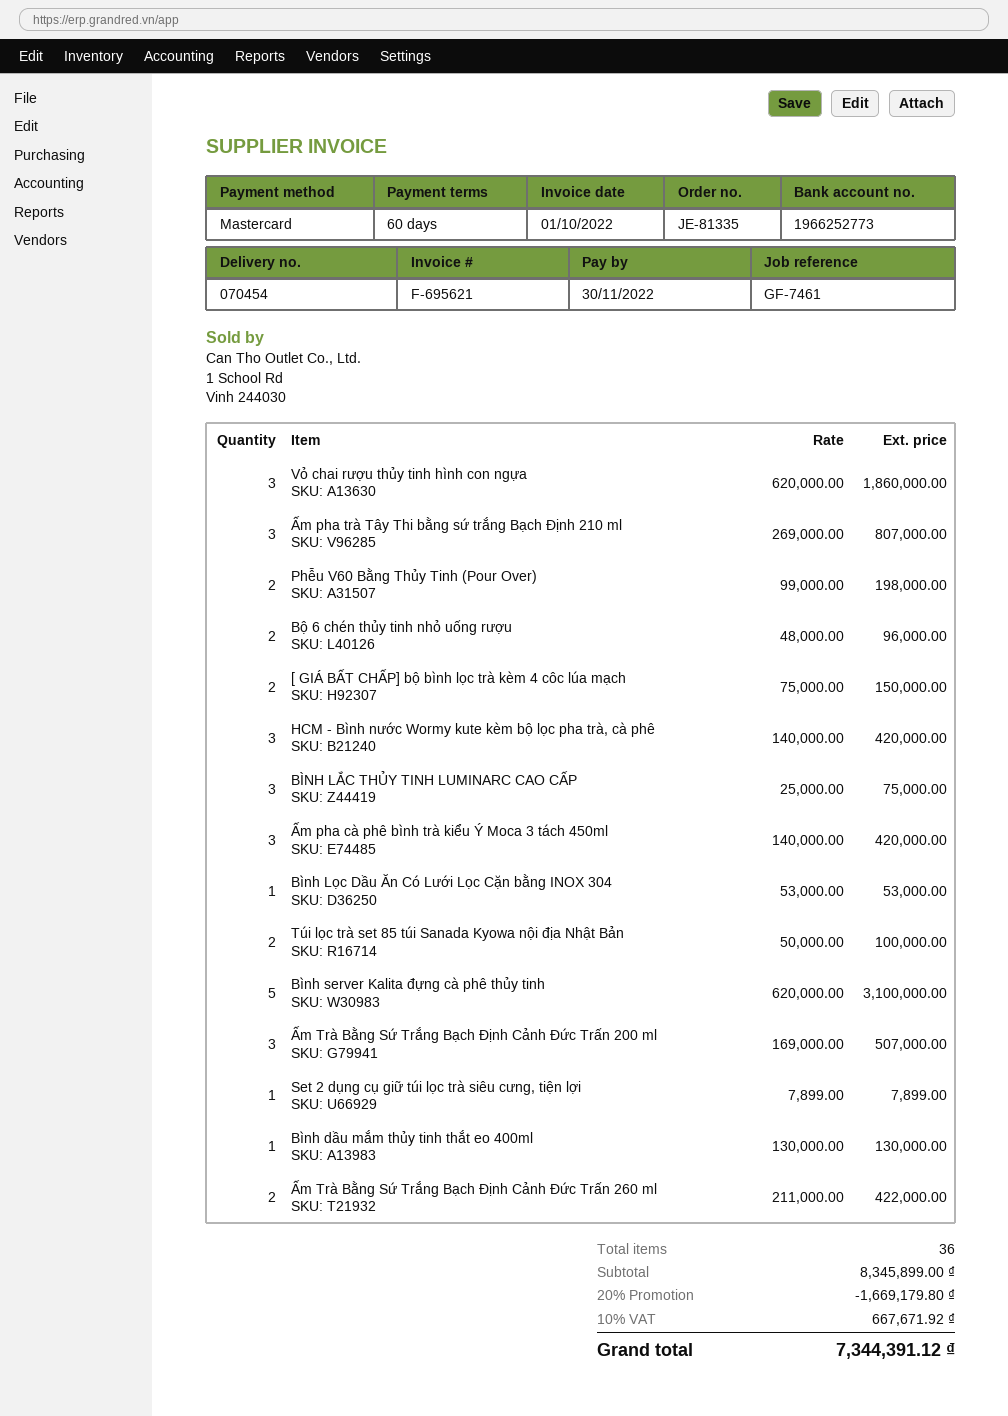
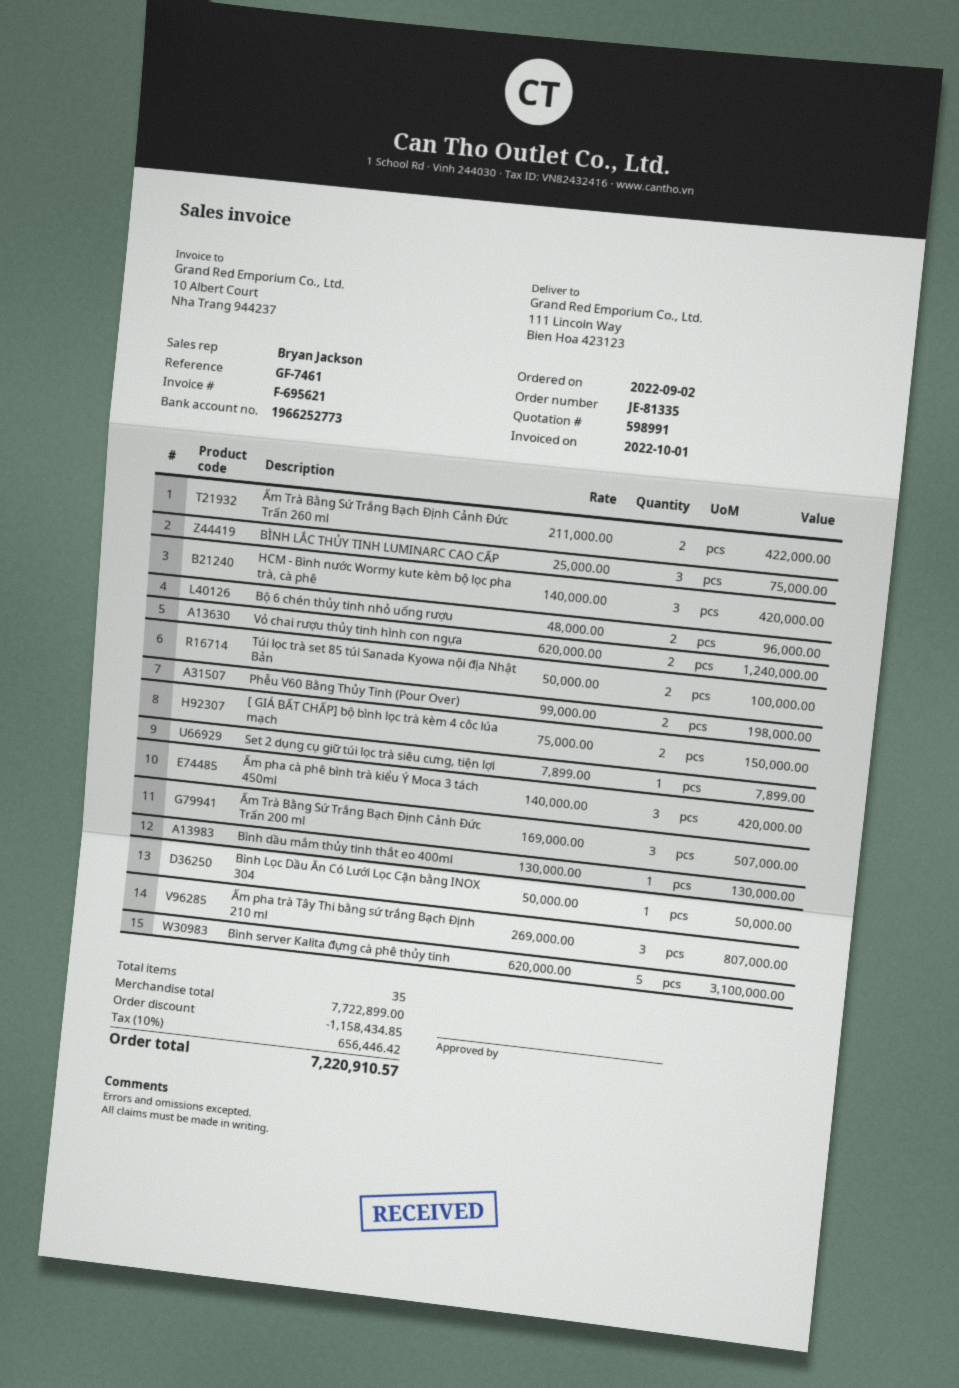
Vỏ chai rượu thủy tinh hình con ngựa: 3 x 620000.00 = 1860000.00 -> 2 x 620000.00 = 1240000.00
Bình Lọc Dầu Ăn Có Lưới Lọc Cặn bằng INOX 304: 1 x 53000.00 = 53000.00 -> 1 x 50000.00 = 50000.00
total quantity: 36 -> 35
subtotal: 8345899.00 -> 7722899.00
discount: 1669179.80 -> 1158434.85
tax: 10% = 667671.92 -> 10% = 656446.42
total: 7344391.12 -> 7220910.57

